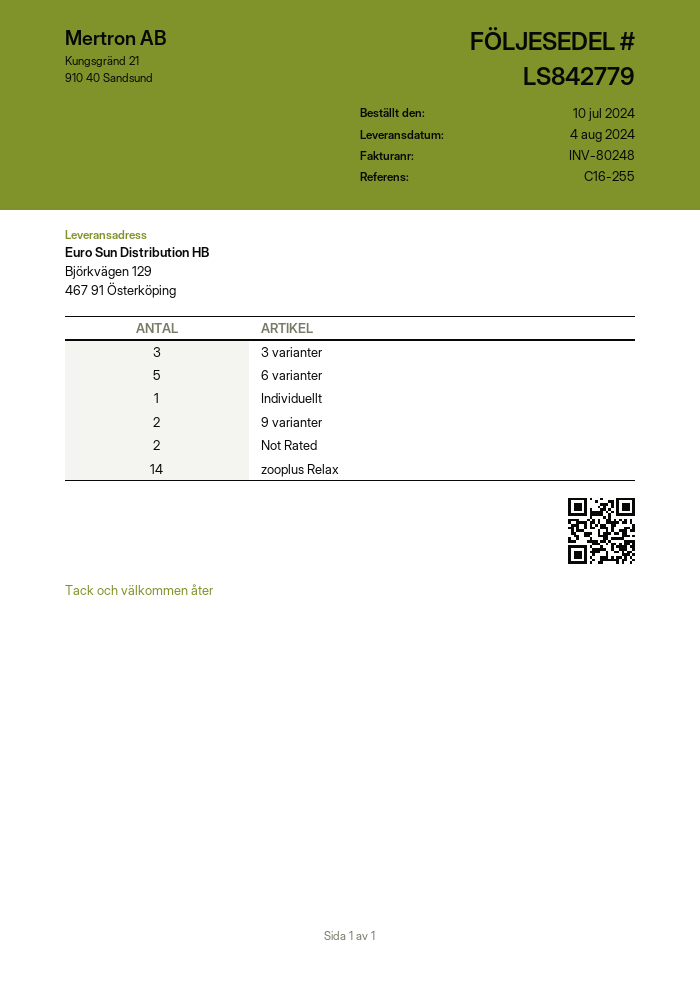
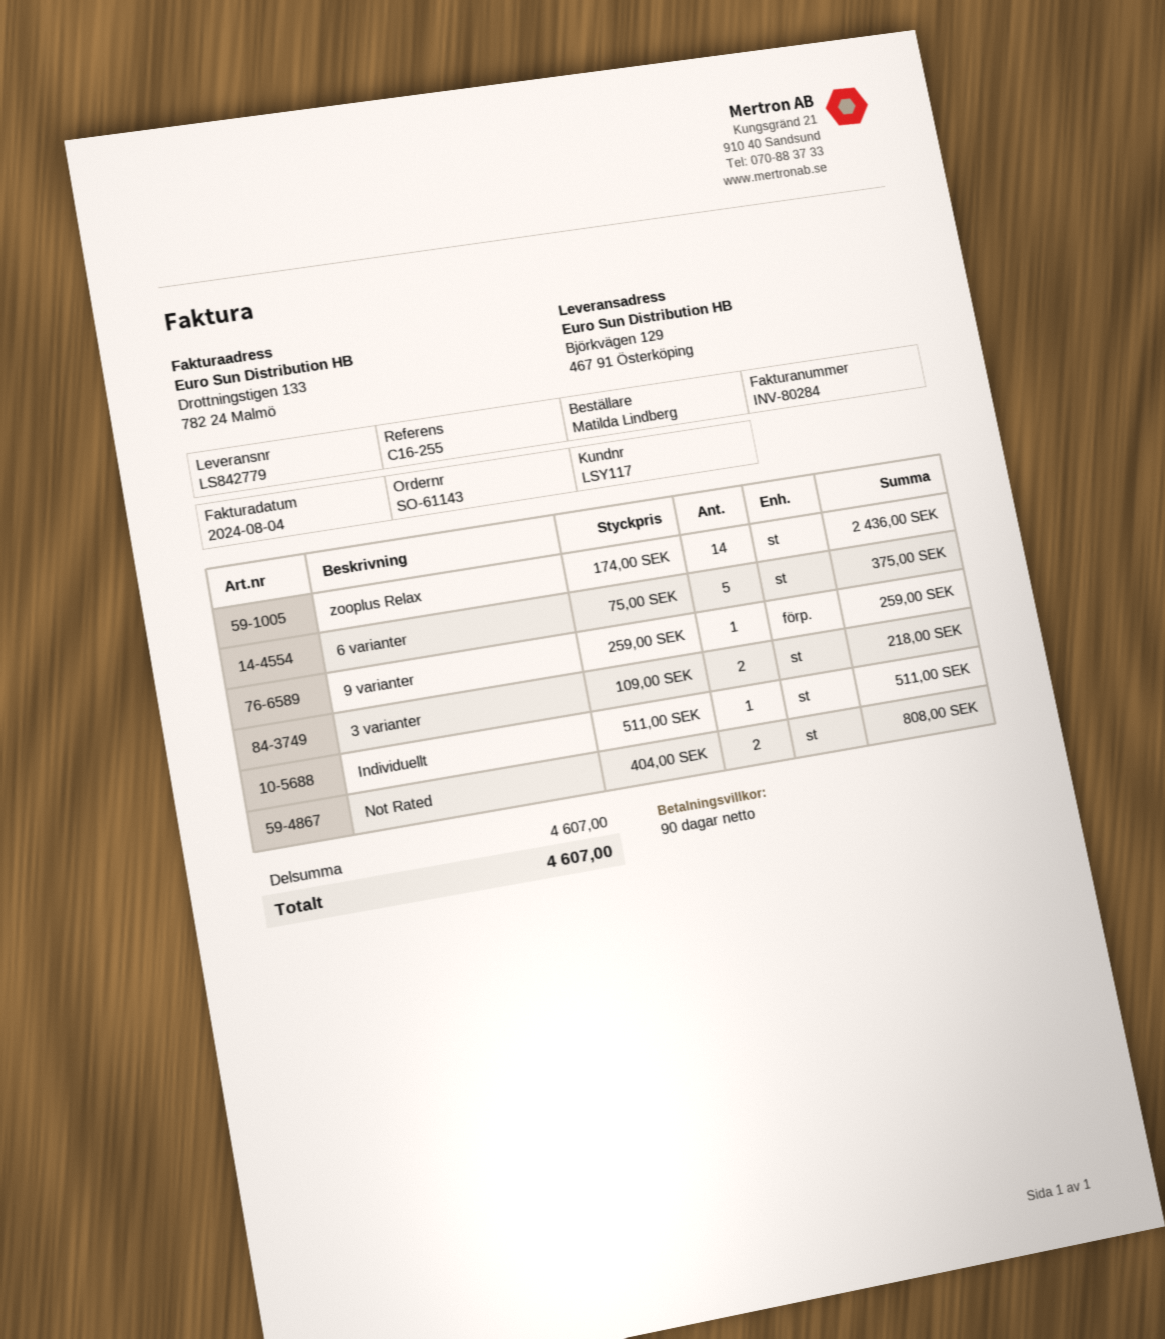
invoice number: INV-80248 -> INV-80284
3 varianter: 3 -> 2
9 varianter: 2 -> 1

